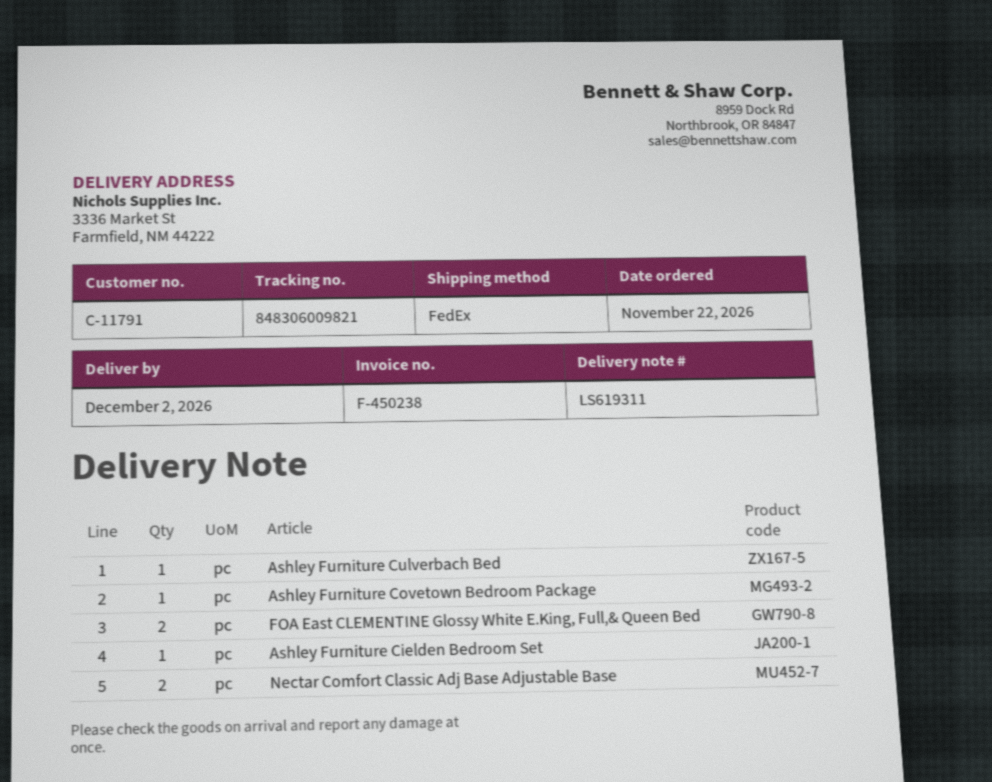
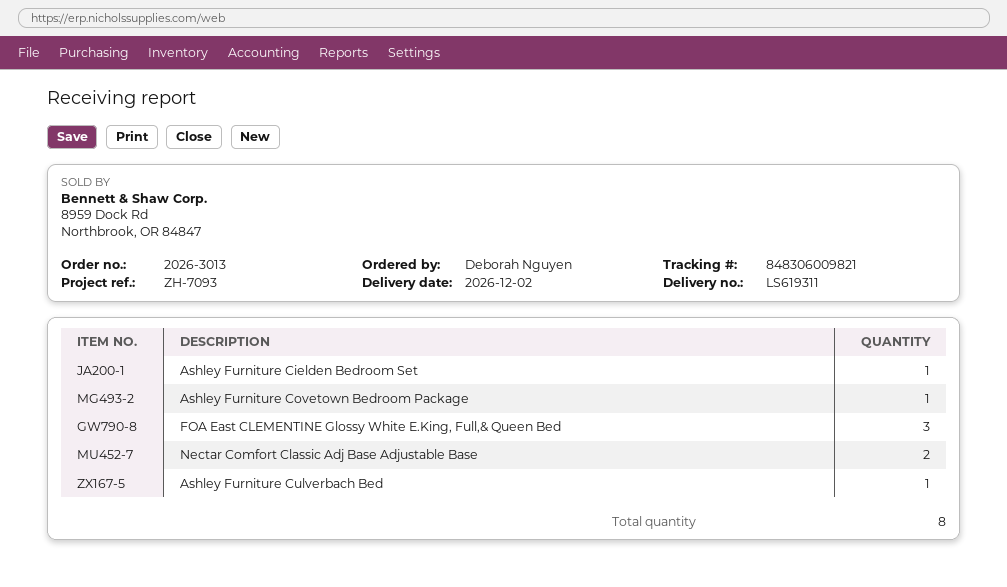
FOA East CLEMENTINE Glossy White E.King, Full,& Queen Bed: 2 -> 3

